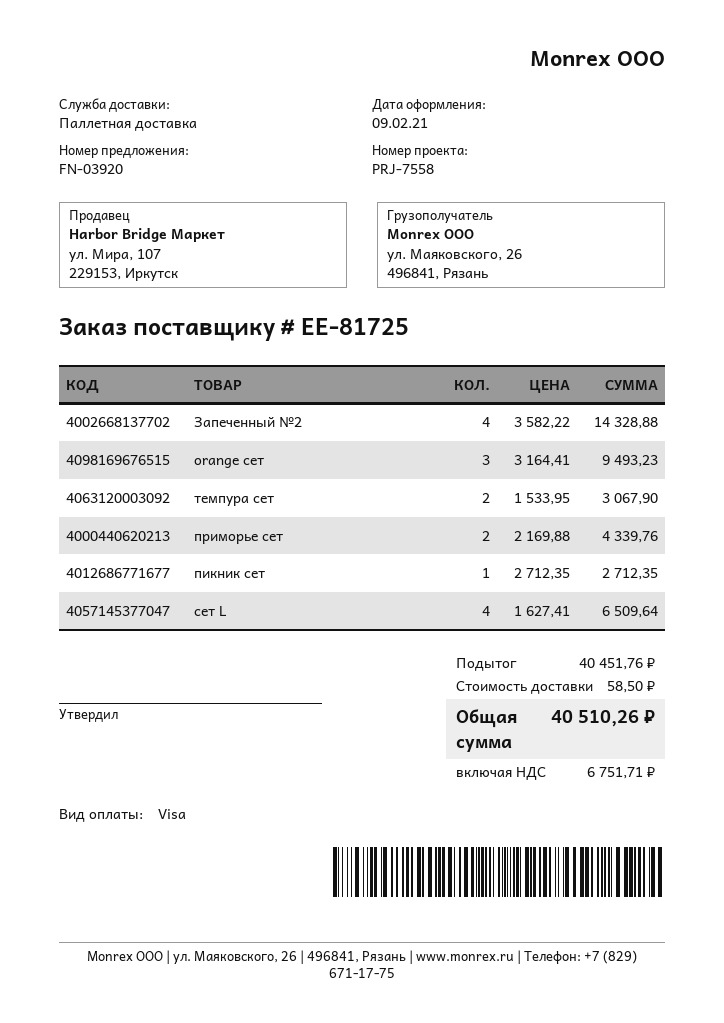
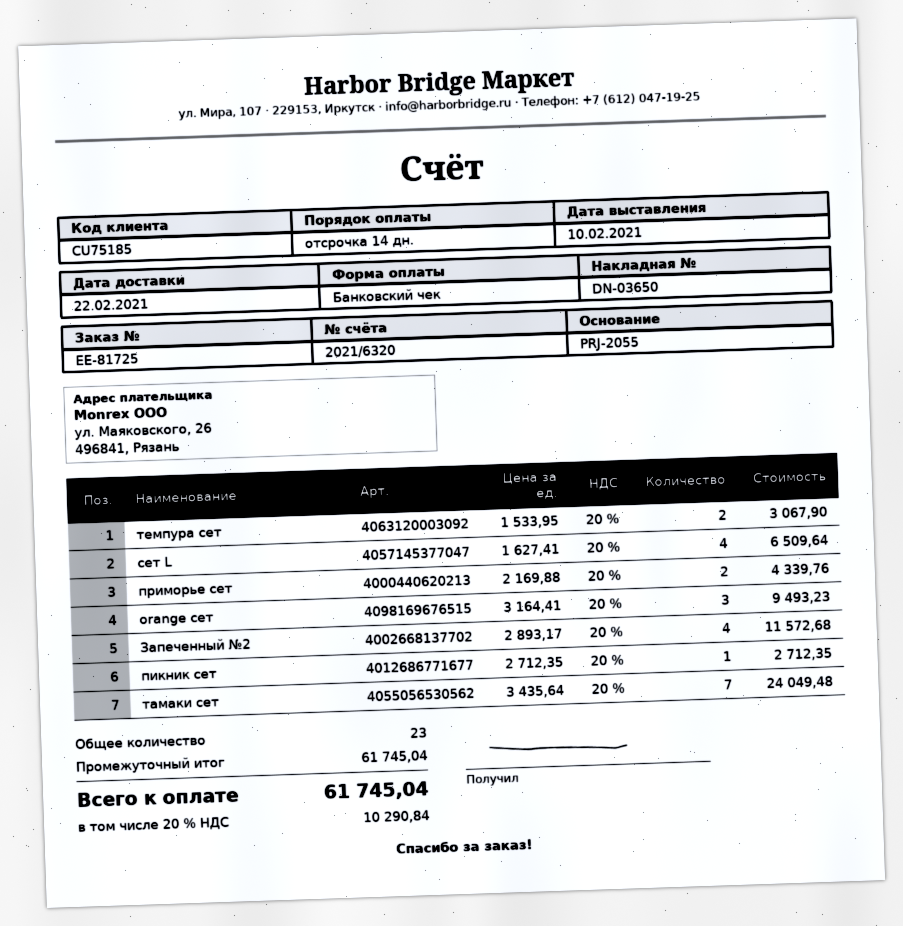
reference: PRJ-7558 -> PRJ-2055
payment method: Visa -> cheque
Запеченный №2: 4 x 3582.22 = 14328.88 -> 4 x 2893.17 = 11572.68
тамаки сет: none -> 7 x 3435.64 = 24049.48
subtotal: 40451.76 -> 61745.04
shipping: 58.50 -> none
tax: 6751.71 -> 10290.84
total: 40510.26 -> 61745.04

